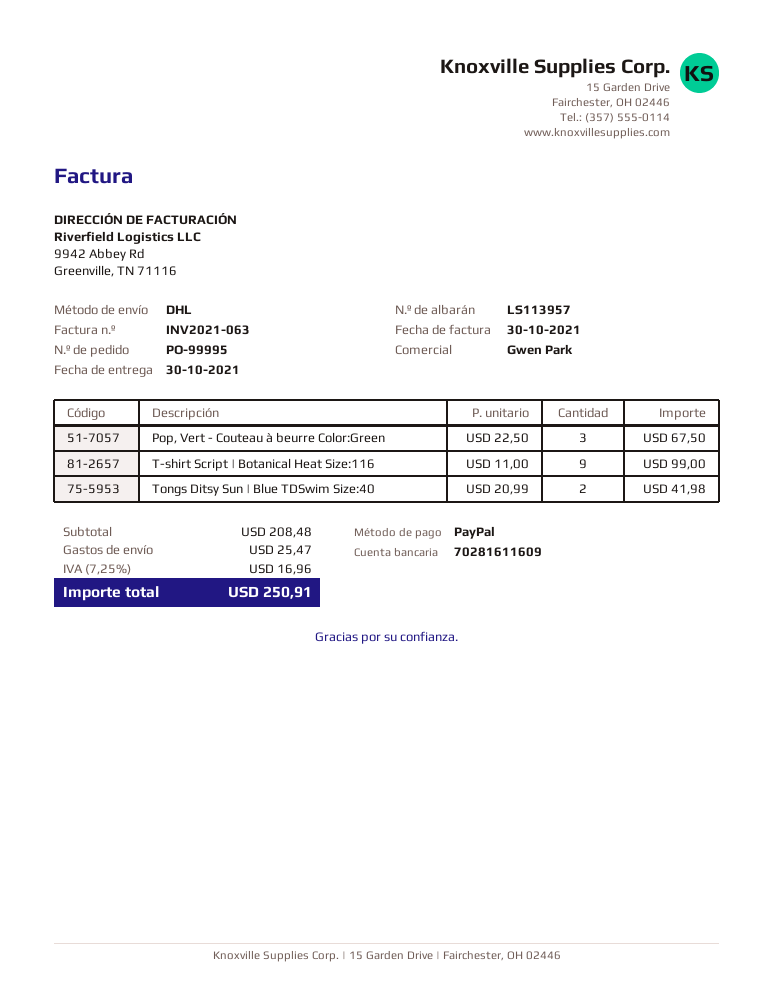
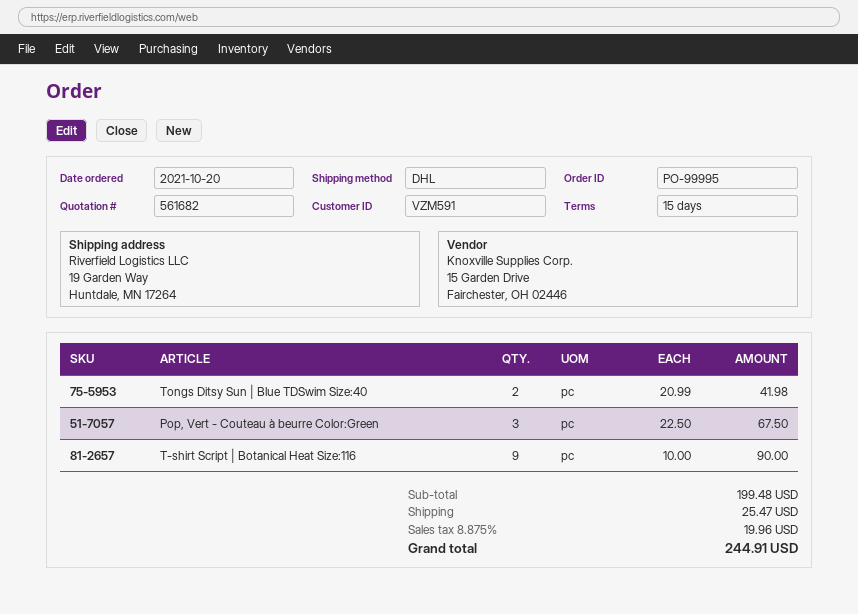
T-shirt Script | Botanical Heat Size:116: 9 x 11.00 = 99.00 -> 9 x 10.00 = 90.00
subtotal: 208.48 -> 199.48
tax: 7.25% = 16.96 -> 8.875% = 19.96
total: 250.91 -> 244.91

